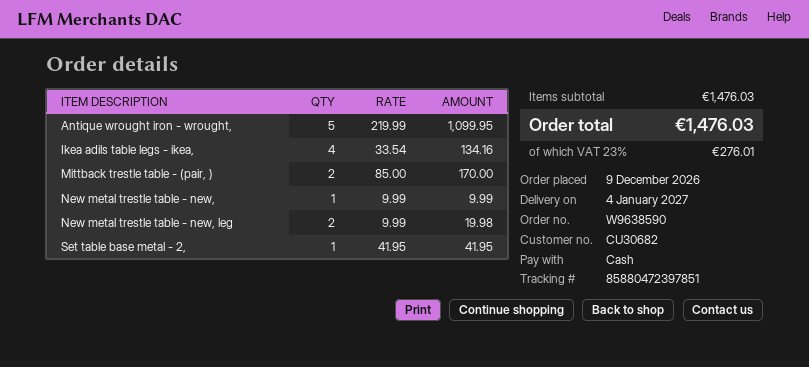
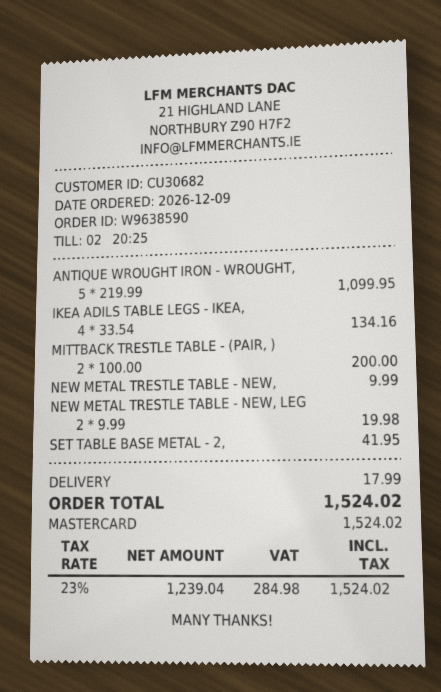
payment method: cash -> Mastercard
Mittback trestle table - (pair, ): 2 x 85.00 = 170.00 -> 2 x 100.00 = 200.00
shipping: none -> 17.99
tax: 23% = 276.01 -> 23% = 284.98
total: 1476.03 -> 1524.02

